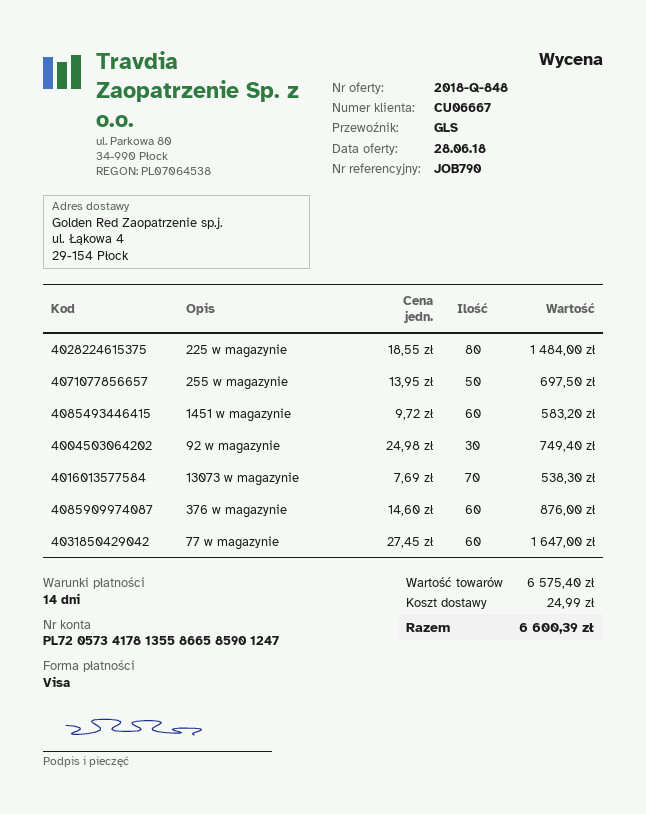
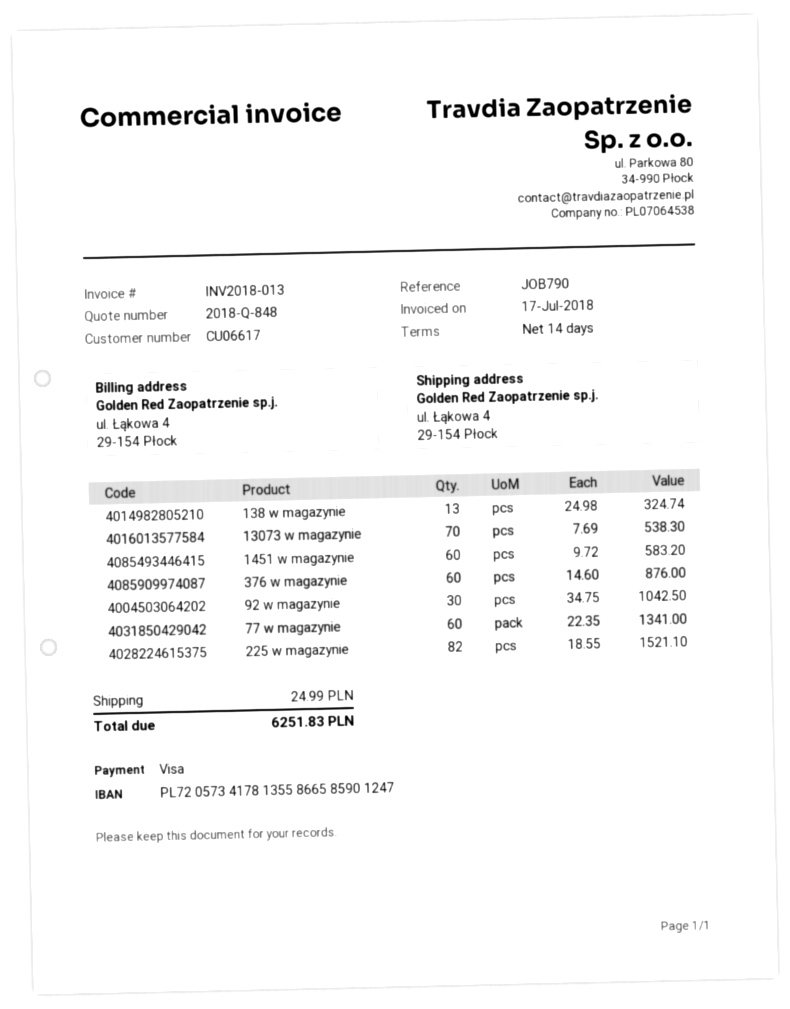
customer number: CU06667 -> CU06617
225 w magazynie: 80 x 18.55 = 1484.00 -> 82 x 18.55 = 1521.10
255 w magazynie: 50 x 13.95 = 697.50 -> none
92 w magazynie: 30 x 24.98 = 749.40 -> 30 x 34.75 = 1042.50
77 w magazynie: 60 x 27.45 = 1647.00 -> 60 x 22.35 = 1341.00
138 w magazynie: none -> 13 x 24.98 = 324.74
total: 6600.39 -> 6251.83

